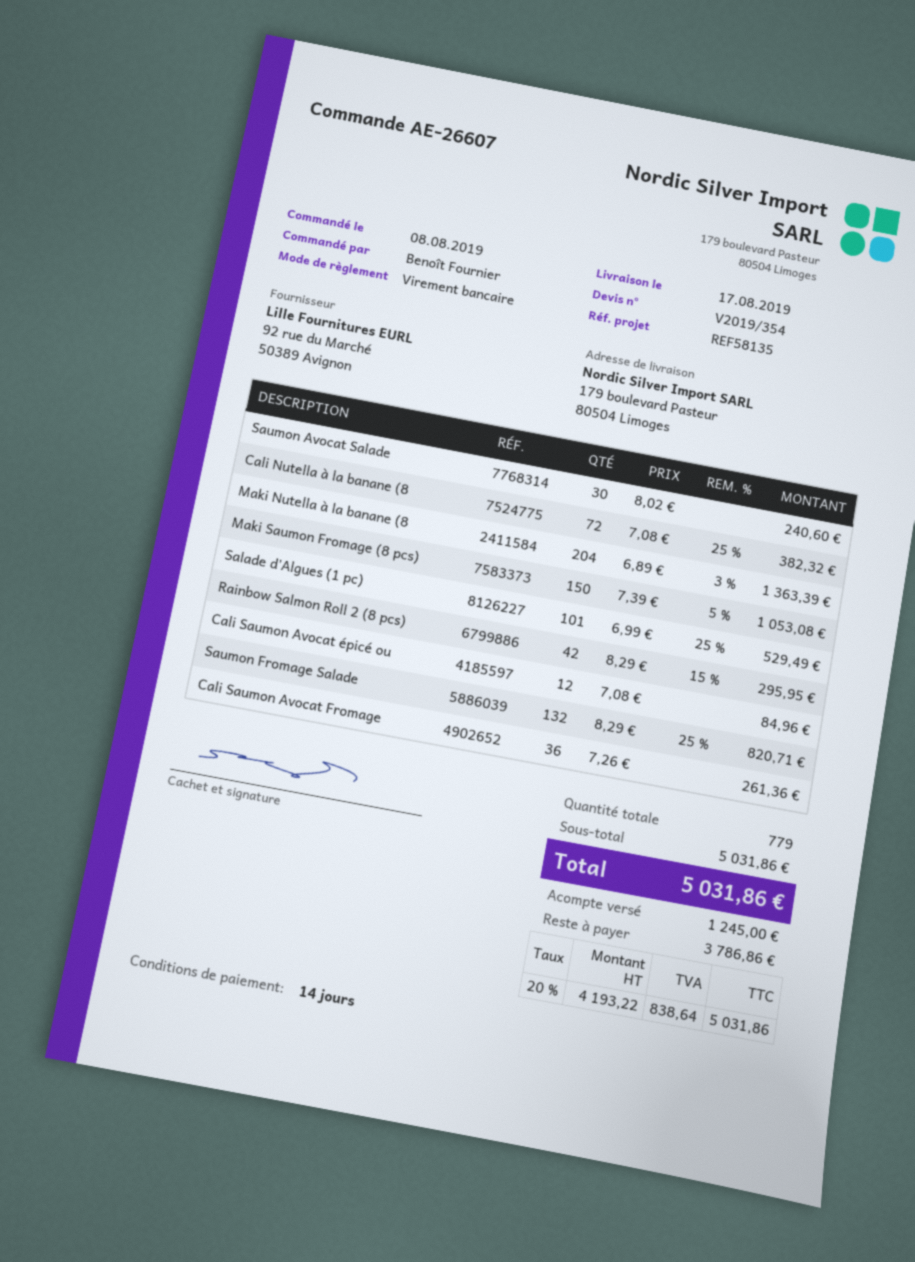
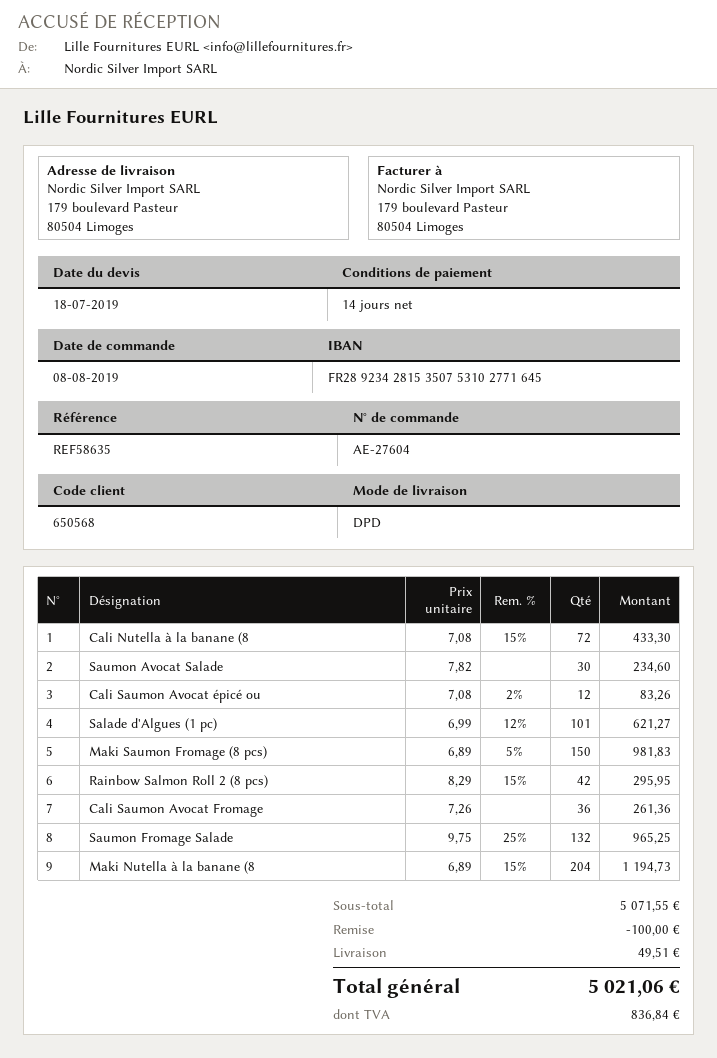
order number: AE-26607 -> AE-27604
reference: REF58135 -> REF58635
Saumon Avocat Salade: 30 x 8.02 = 240.60 -> 30 x 7.82 = 234.60
Cali Nutella à la banane (8: 72 x 7.08 - 25% = 382.32 -> 72 x 7.08 - 15% = 433.30
Maki Nutella à la banane (8: 204 x 6.89 - 3% = 1363.39 -> 204 x 6.89 - 15% = 1194.73
Maki Saumon Fromage (8 pcs): 150 x 7.39 - 5% = 1053.08 -> 150 x 6.89 - 5% = 981.83
Salade d'Algues (1 pc): 101 x 6.99 - 25% = 529.49 -> 101 x 6.99 - 12% = 621.27
Cali Saumon Avocat épicé ou: 12 x 7.08 = 84.96 -> 12 x 7.08 - 2% = 83.26
Saumon Fromage Salade: 132 x 8.29 - 25% = 820.71 -> 132 x 9.75 - 25% = 965.25
subtotal: 5031.86 -> 5071.55
discount: none -> 100.00
shipping: none -> 49.51
tax: 838.64 -> 836.84
total: 5031.86 -> 5021.06

